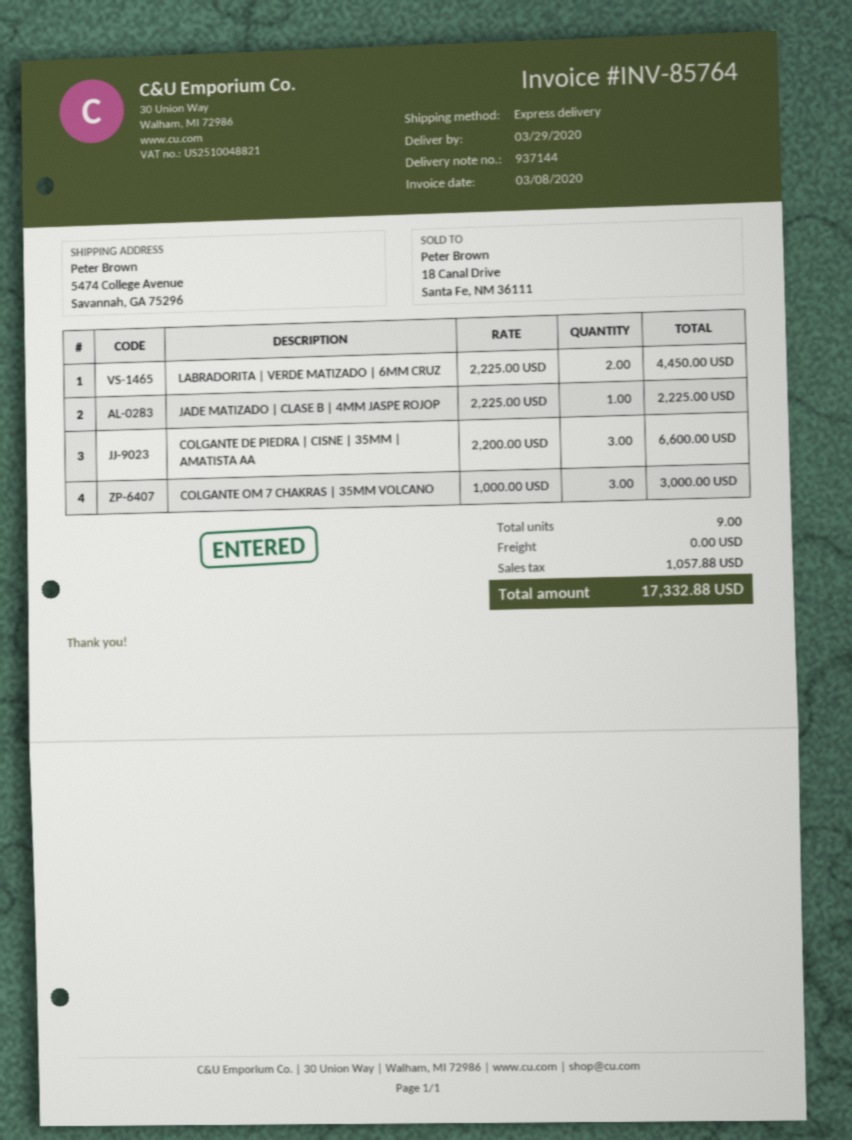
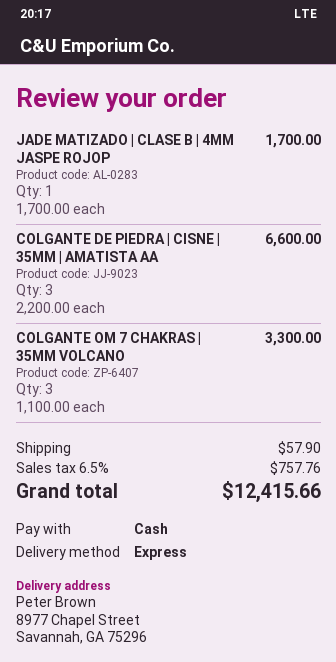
ship to: 5474 College Avenue, Savannah, GA 75296 -> 8977 Chapel Street, Savannah, GA 75296
LABRADORITA | VERDE MATIZADO | 6MM CRUZ: 2 x 2225.00 = 4450.00 -> none
JADE MATIZADO | CLASE B | 4MM JASPE ROJOP: 1 x 2225.00 = 2225.00 -> 1 x 1700.00 = 1700.00
COLGANTE OM 7 CHAKRAS | 35MM VOLCANO: 3 x 1000.00 = 3000.00 -> 3 x 1100.00 = 3300.00
shipping: 0.00 -> 57.90
tax: 1057.88 -> 757.76
total: 17332.88 -> 12415.66

